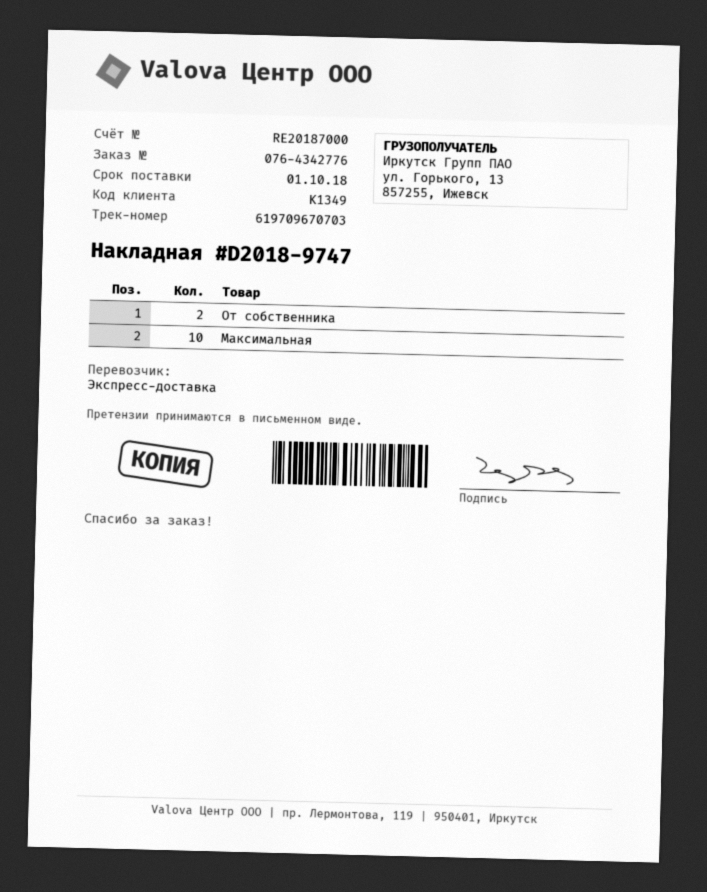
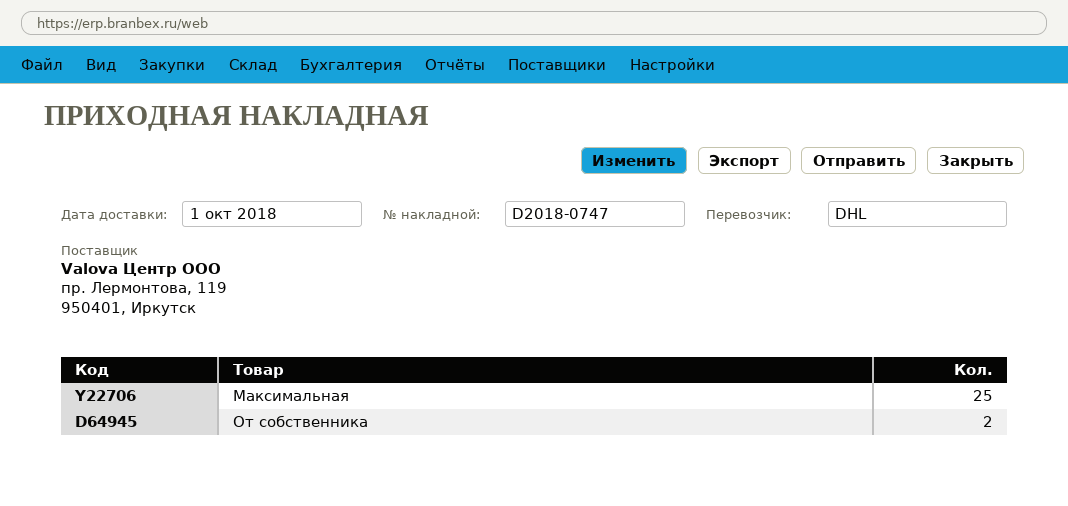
delivery note number: D2018-9747 -> D2018-0747
shipping method: express -> DHL
Максимальная: 10 -> 25

